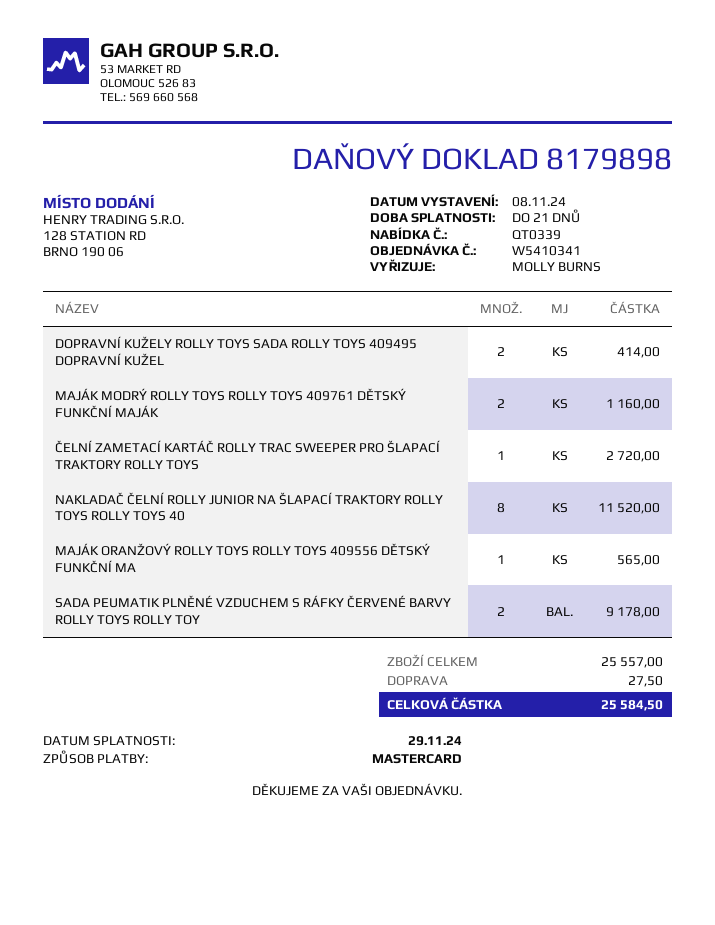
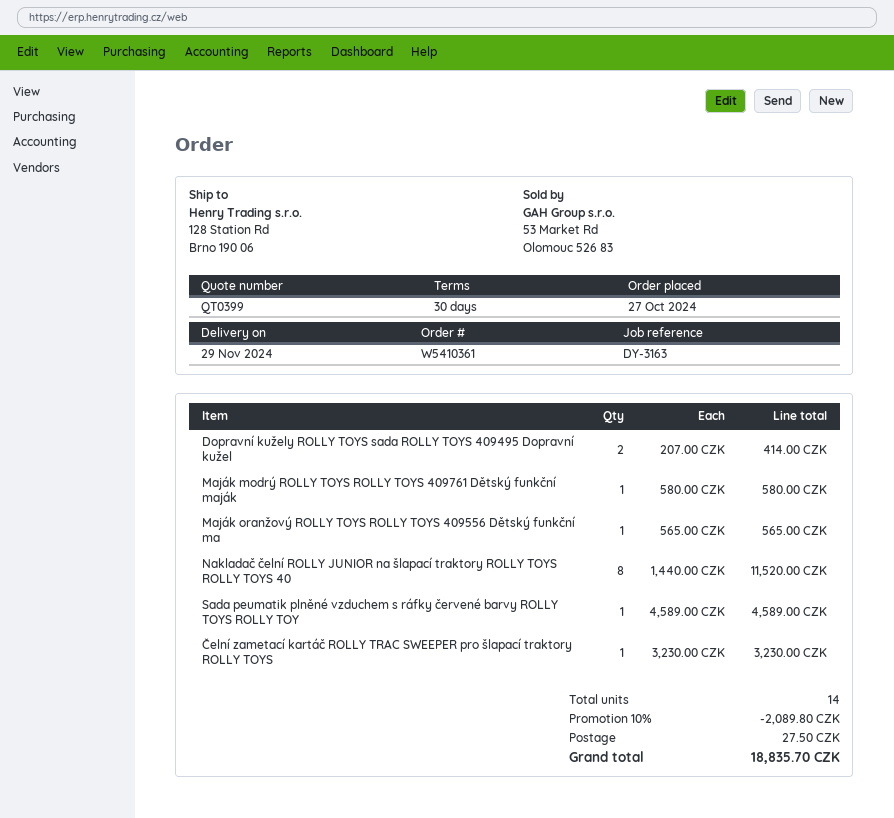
quote number: QT0339 -> QT0399
order number: W5410341 -> W5410361
payment terms: 21 days -> 30 days
MAJÁK MODRÝ ROLLY TOYS ROLLY TOYS 409761 DĚTSKÝ FUNKČNÍ MAJÁK: 2 for 1160.00 -> 1 for 580.00
ČELNÍ ZAMETACÍ KARTÁČ ROLLY TRAC SWEEPER PRO ŠLAPACÍ TRAKTORY ROLLY TOYS: 1 for 2720.00 -> 1 for 3230.00
SADA PEUMATIK PLNĚNÉ VZDUCHEM S RÁFKY ČERVENÉ BARVY ROLLY TOYS ROLLY TOY: 2 for 9178.00 -> 1 for 4589.00
discount: none -> 10% = 2089.80
total: 25584.50 -> 18835.70

